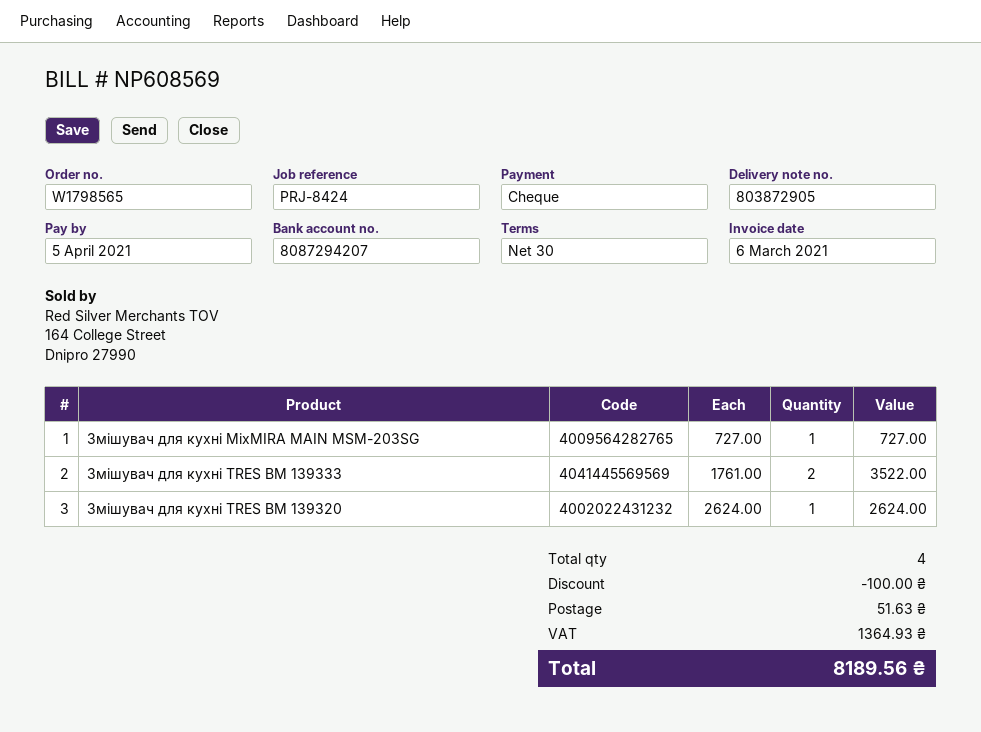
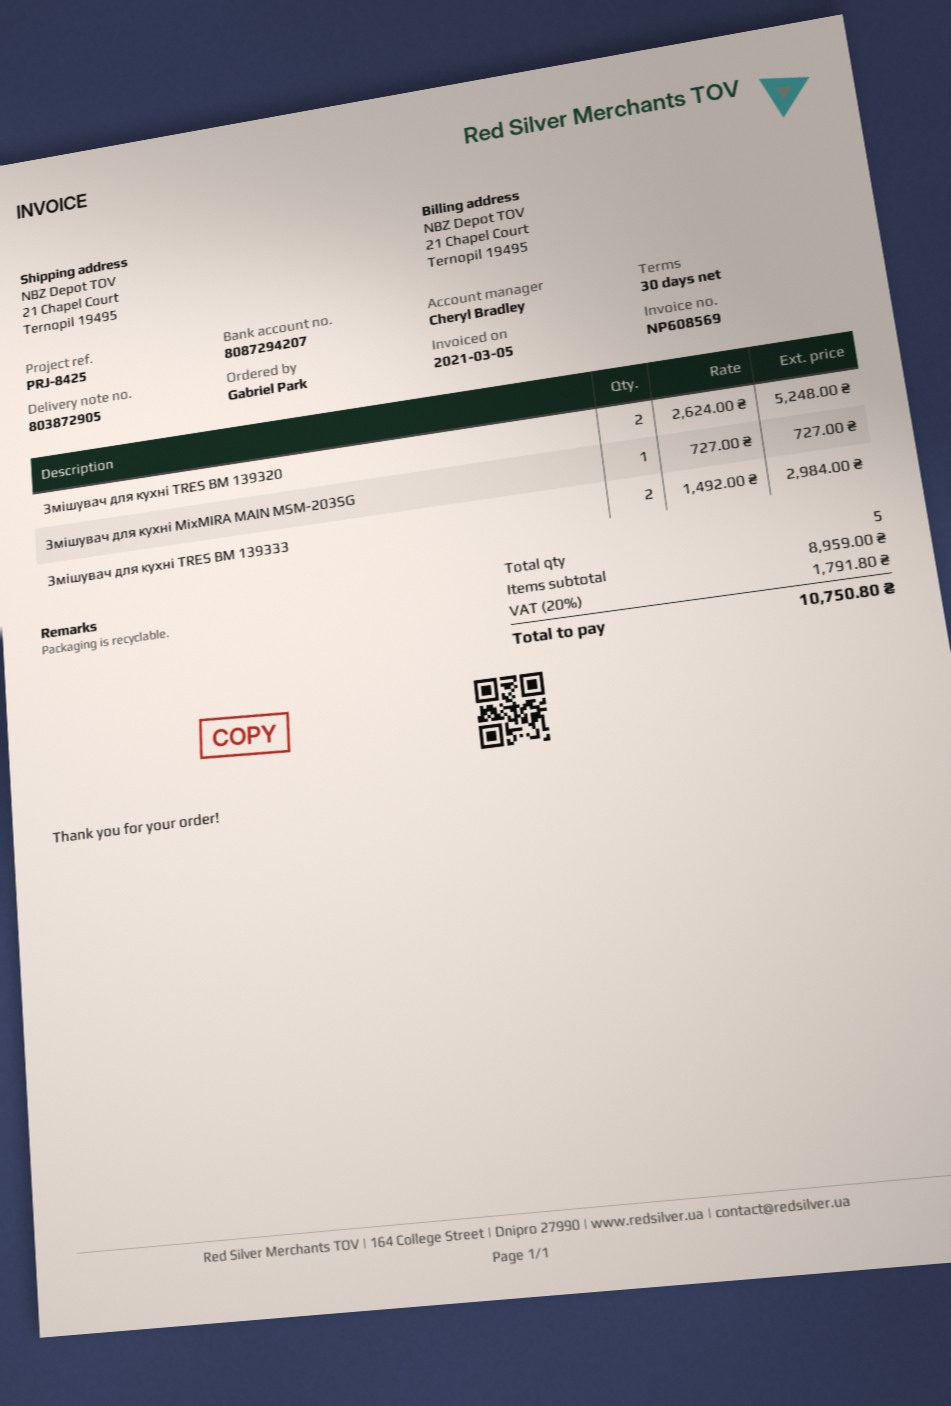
invoice date: 2021-03-06 -> 2021-03-05
reference: PRJ-8424 -> PRJ-8425
Змішувач для кухні TRES BM 139333: 2 x 1761.00 = 3522.00 -> 2 x 1492.00 = 2984.00
Змішувач для кухні TRES BM 139320: 1 x 2624.00 = 2624.00 -> 2 x 2624.00 = 5248.00
total quantity: 4 -> 5
discount: 100.00 -> none
shipping: 51.63 -> none
tax: 1364.93 -> 1791.80
total: 8189.56 -> 10750.80

